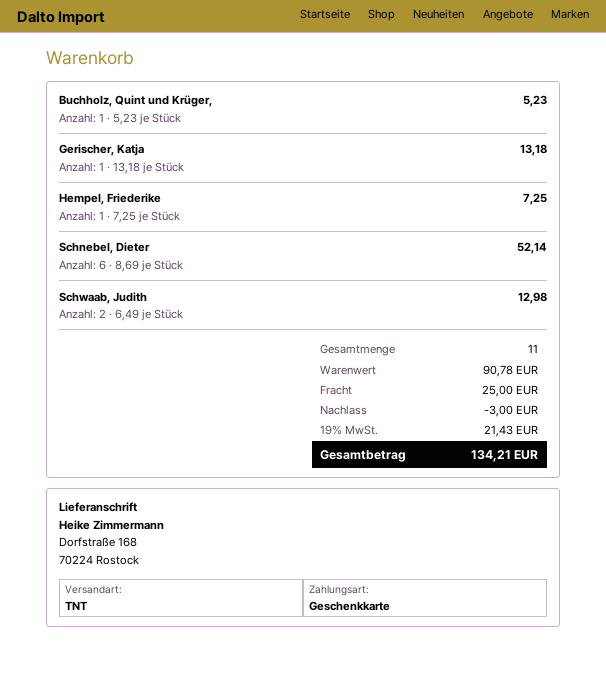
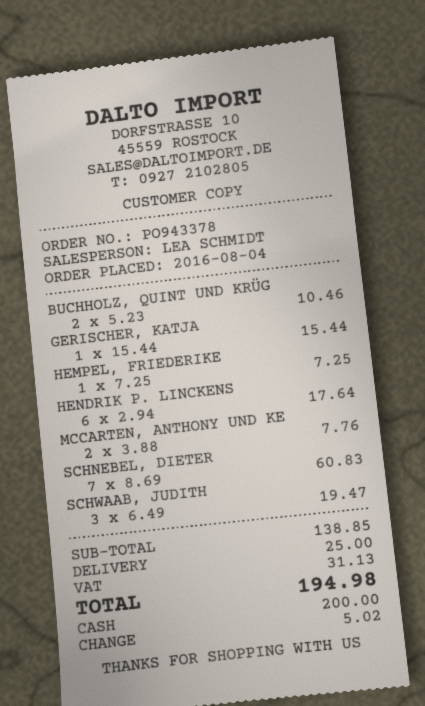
payment method: gift card -> cash
Buchholz, Quint und Krüger,: 1 x 5.23 = 5.23 -> 2 x 5.23 = 10.46
Gerischer, Katja: 1 x 13.18 = 13.18 -> 1 x 15.44 = 15.44
Schnebel, Dieter: 6 x 8.69 = 52.14 -> 7 x 8.69 = 60.83
Schwaab, Judith: 2 x 6.49 = 12.98 -> 3 x 6.49 = 19.47
HENDRIK P. LINCKENS: none -> 6 x 2.94 = 17.64
MCCARTEN, ANTHONY UND KE: none -> 2 x 3.88 = 7.76
subtotal: 90.78 -> 138.85
discount: 3.00 -> none
tax: 21.43 -> 31.13
total: 134.21 -> 194.98

